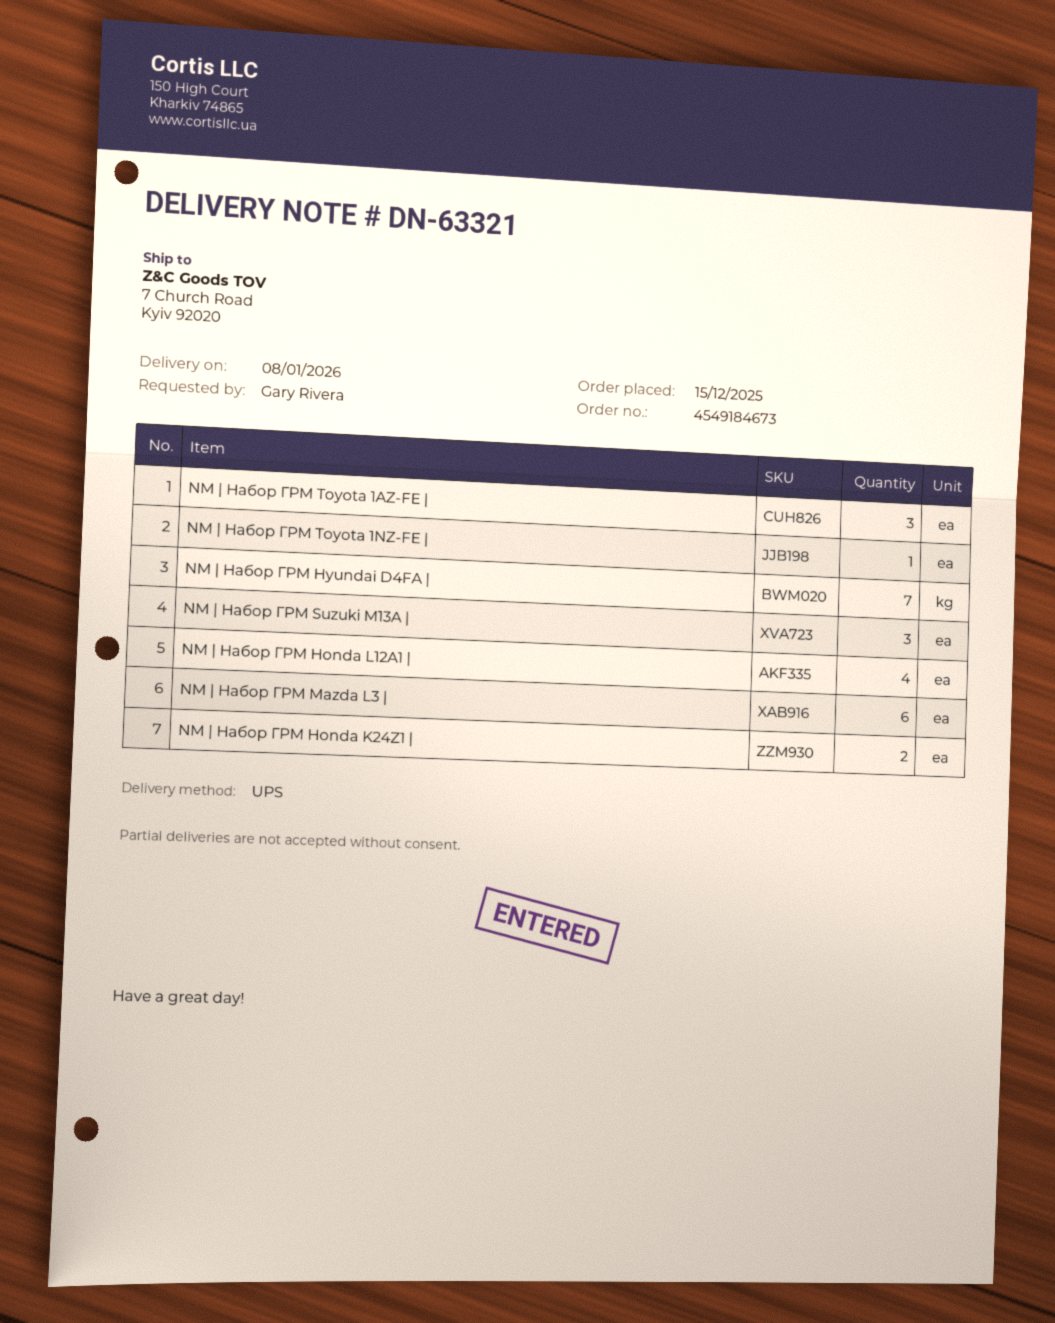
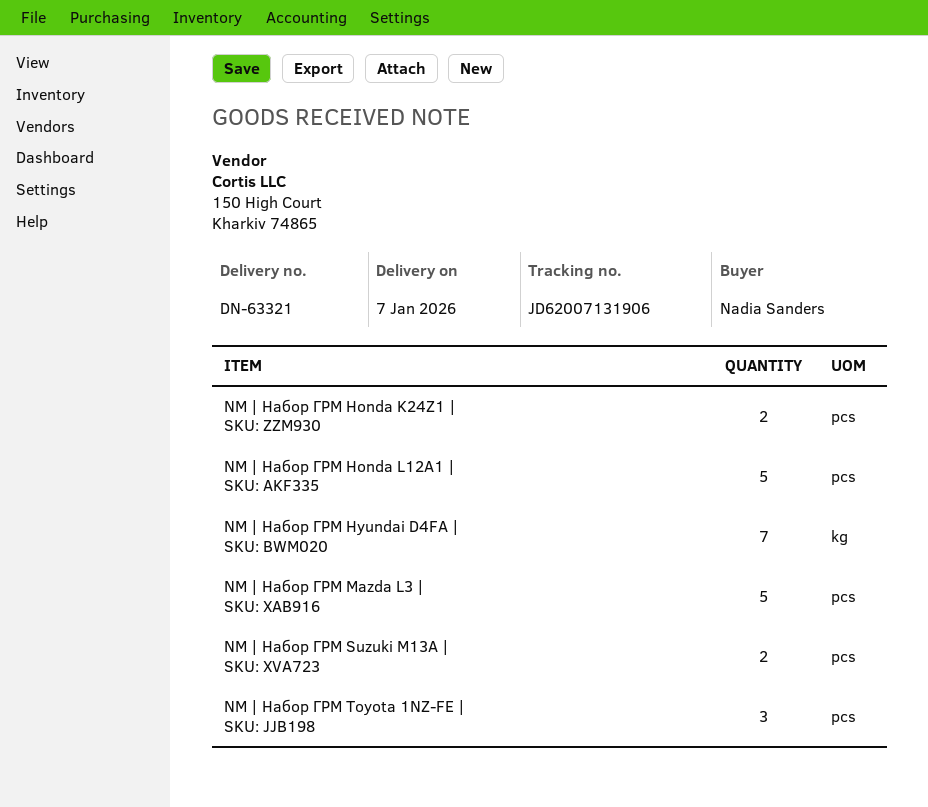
delivery date: 2026-01-08 -> 2026-01-07
ordered by: Gary Rivera -> Nadia Sanders
NM | Набор ГРМ Toyota 1AZ-FE |: 3 -> none
NM | Набор ГРМ Toyota 1NZ-FE |: 1 -> 3
NM | Набор ГРМ Suzuki M13A |: 3 -> 2
NM | Набор ГРМ Honda L12A1 |: 4 -> 5
NM | Набор ГРМ Mazda L3 |: 6 -> 5

